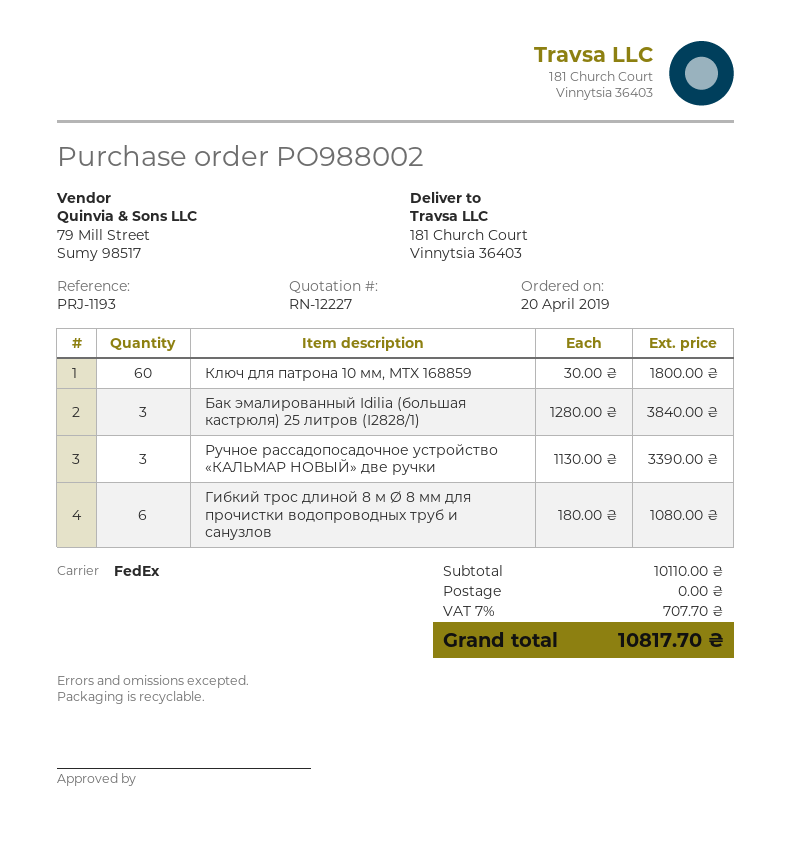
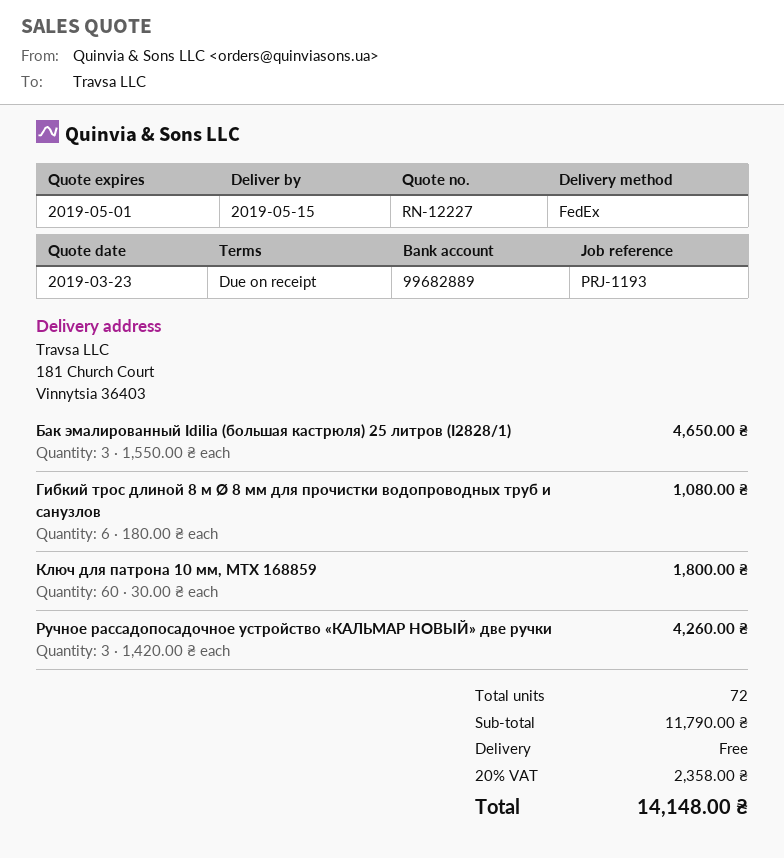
Бак эмалированный Idilia (большая кастрюля) 25 литров (I2828/1): 3 x 1280.00 = 3840.00 -> 3 x 1550.00 = 4650.00
Ручное рассадопосадочное устройство «КАЛЬМАР НОВЫЙ» две ручки: 3 x 1130.00 = 3390.00 -> 3 x 1420.00 = 4260.00
subtotal: 10110.00 -> 11790.00
tax: 7% = 707.70 -> 20% = 2358.00
total: 10817.70 -> 14148.00

